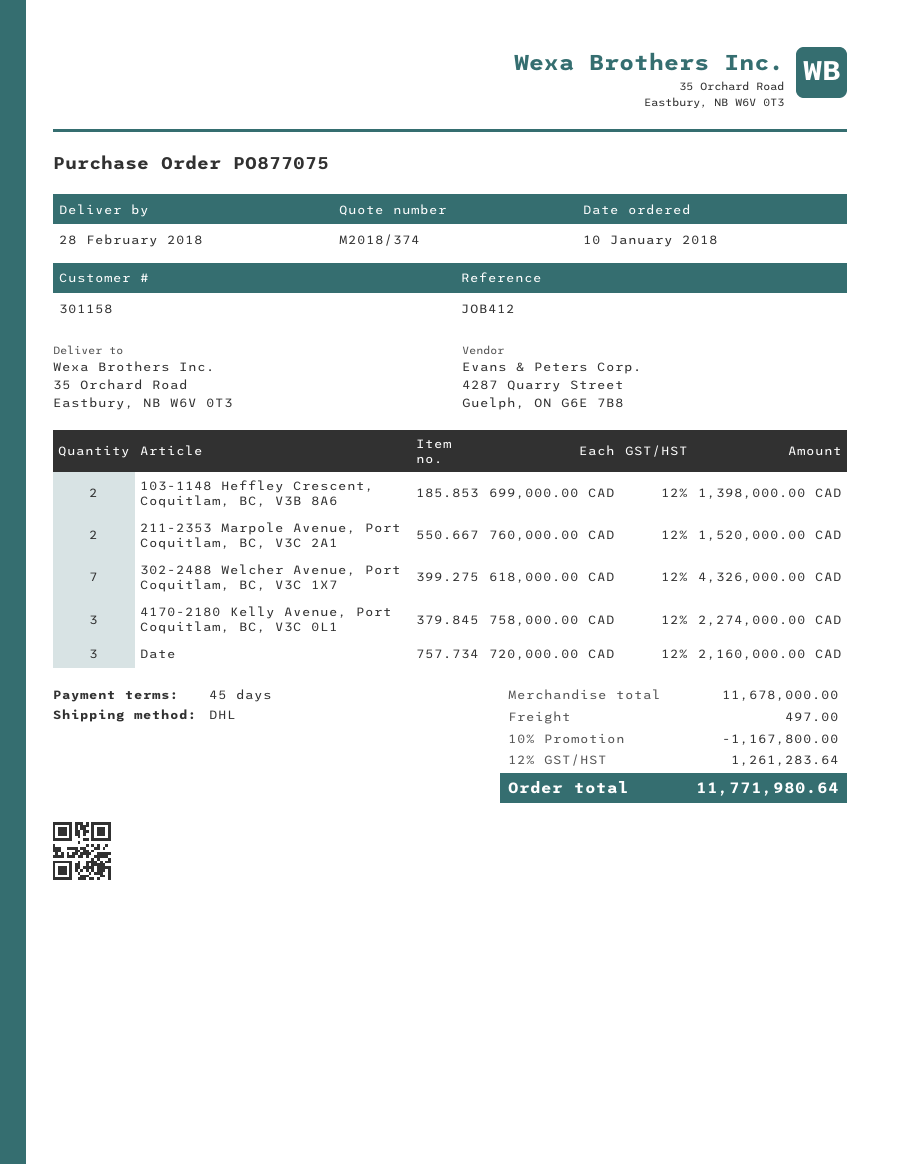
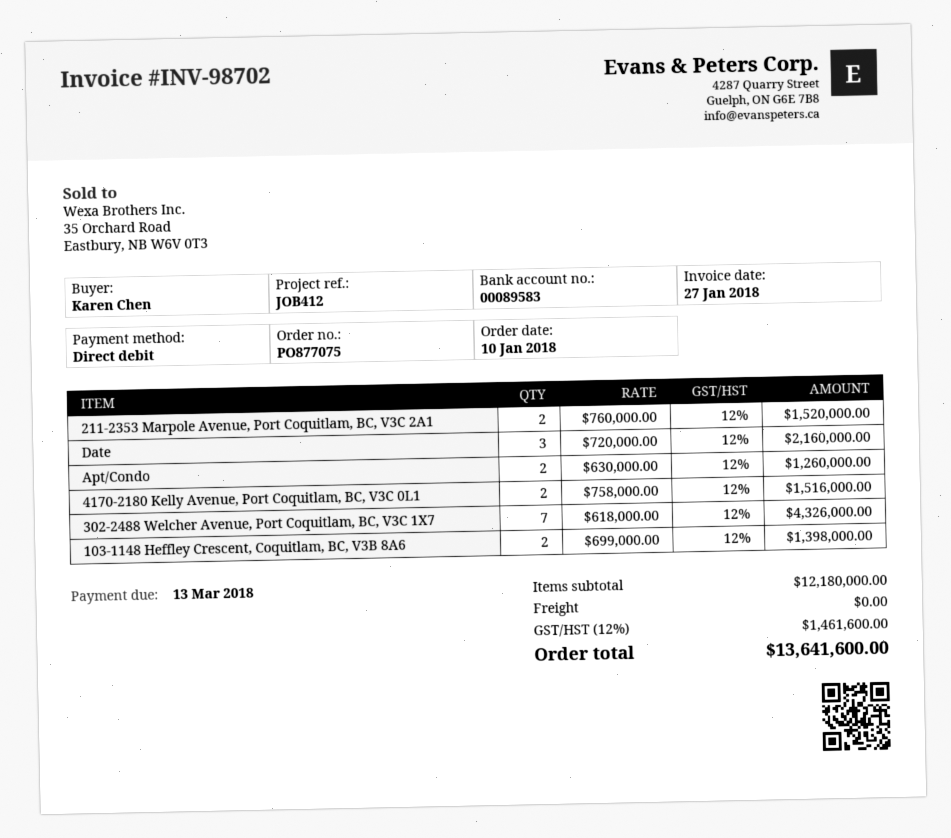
4170-2180 Kelly Avenue, Port Coquitlam, BC, V3C 0L1: 3 x 758000.00 = 2274000.00 -> 2 x 758000.00 = 1516000.00
Apt/Condo: none -> 2 x 630000.00 = 1260000.00
subtotal: 11678000.00 -> 12180000.00
discount: 10% = 1167800.00 -> none
shipping: 497.00 -> 0.00
tax: 12% = 1261283.64 -> 12% = 1461600.00
total: 11771980.64 -> 13641600.00

